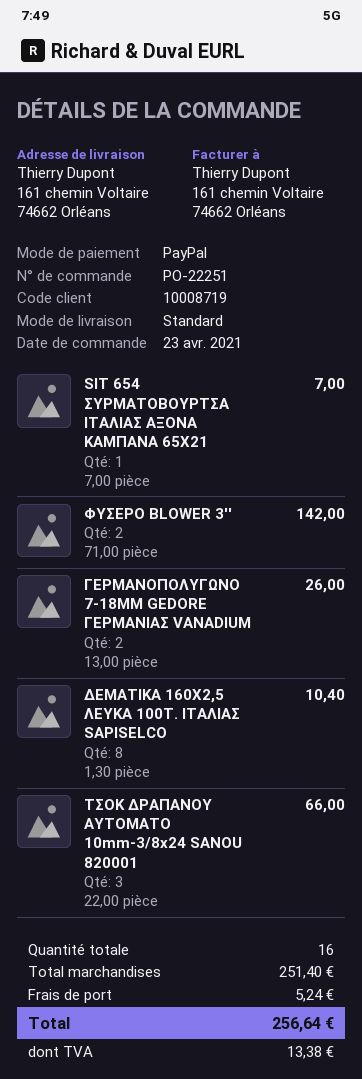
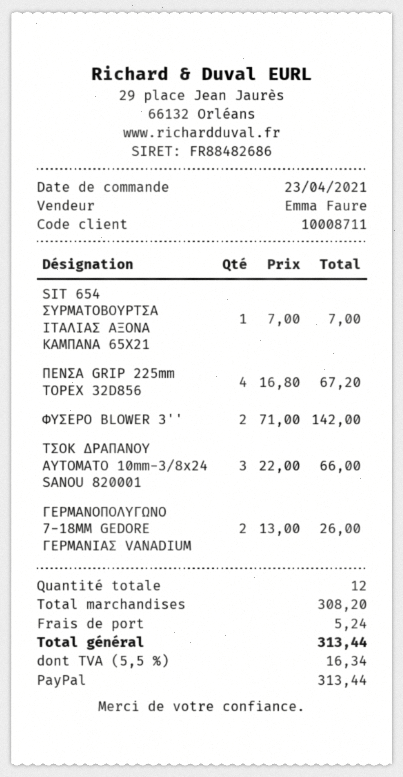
customer number: 10008719 -> 10008711
ΔΕΜΑΤΙΚΑ 160Χ2,5 ΛΕΥΚΑ 100Τ. ΙΤΑΛΙΑΣ SAPISELCO: 8 x 1.30 = 10.40 -> none
ΠΕΝΣΑ GRIP 225mm TOPEX 32D856: none -> 4 x 16.80 = 67.20
total quantity: 16 -> 12
subtotal: 251.40 -> 308.20
tax: 13.38 -> 16.34
total: 256.64 -> 313.44

